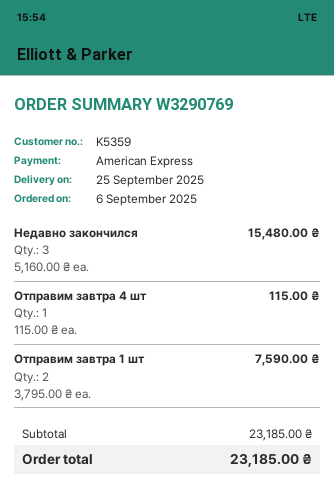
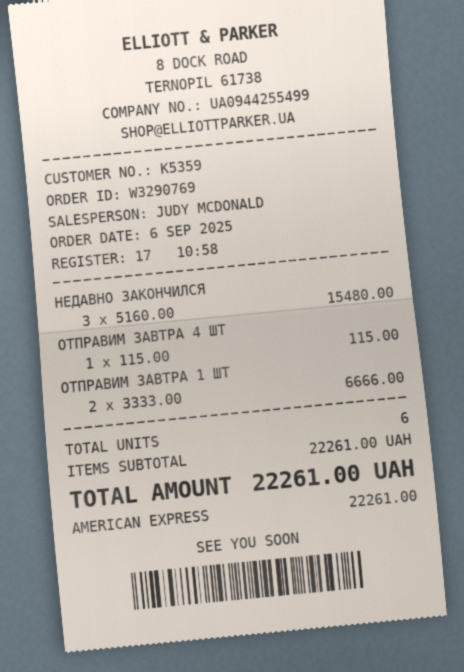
Отправим завтра 1 шт: 2 x 3795.00 = 7590.00 -> 2 x 3333.00 = 6666.00
subtotal: 23185.00 -> 22261.00
total: 23185.00 -> 22261.00

